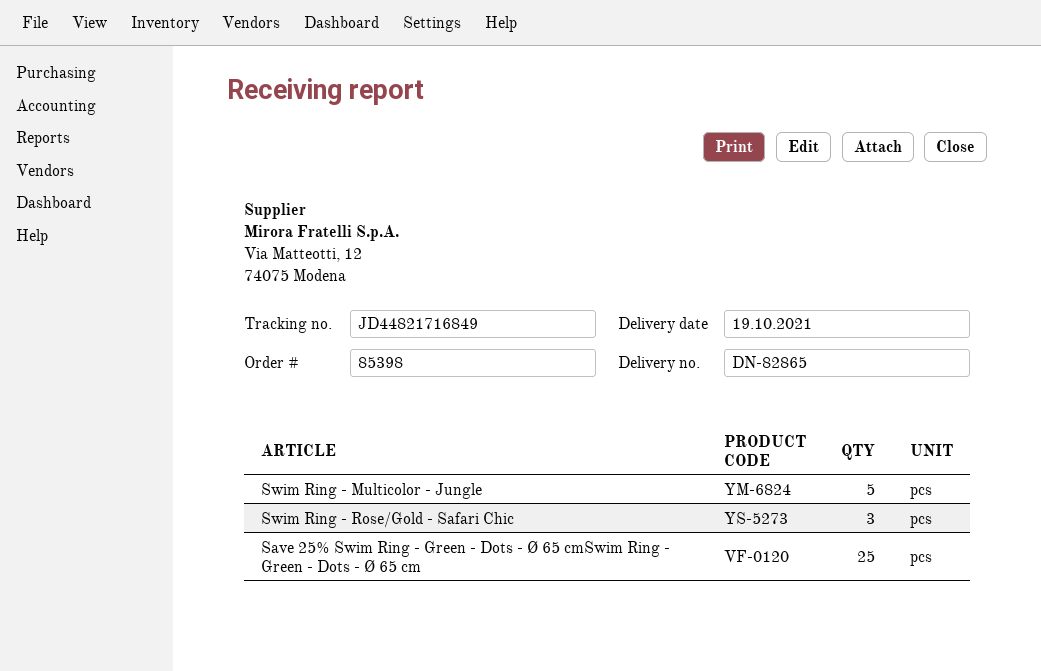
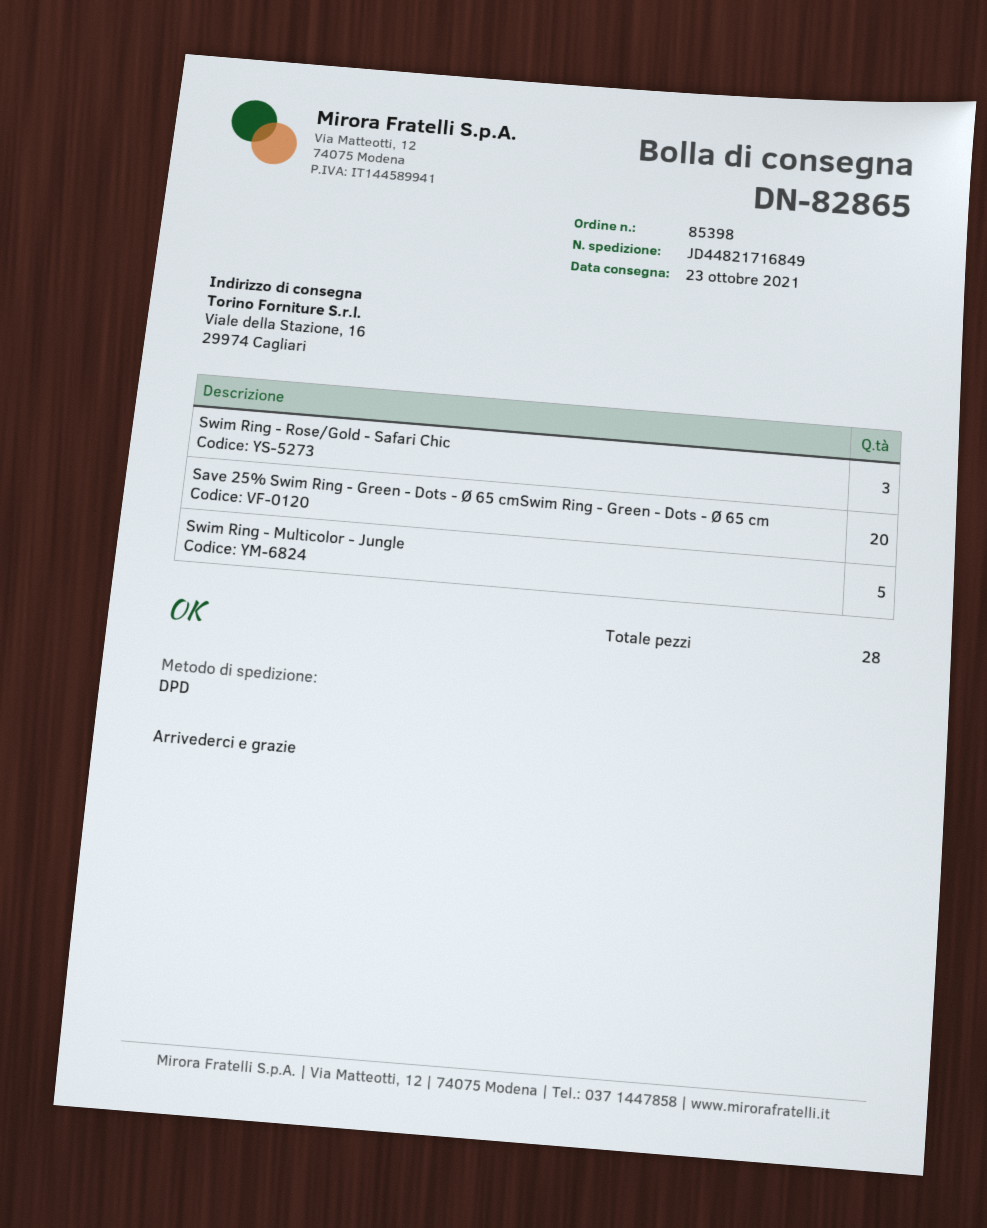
delivery date: 2021-10-19 -> 2021-10-23
Save 25% Swim Ring - Green - Dots - Ø 65 cmSwim Ring - Green - Dots - Ø 65 cm: 25 -> 20

